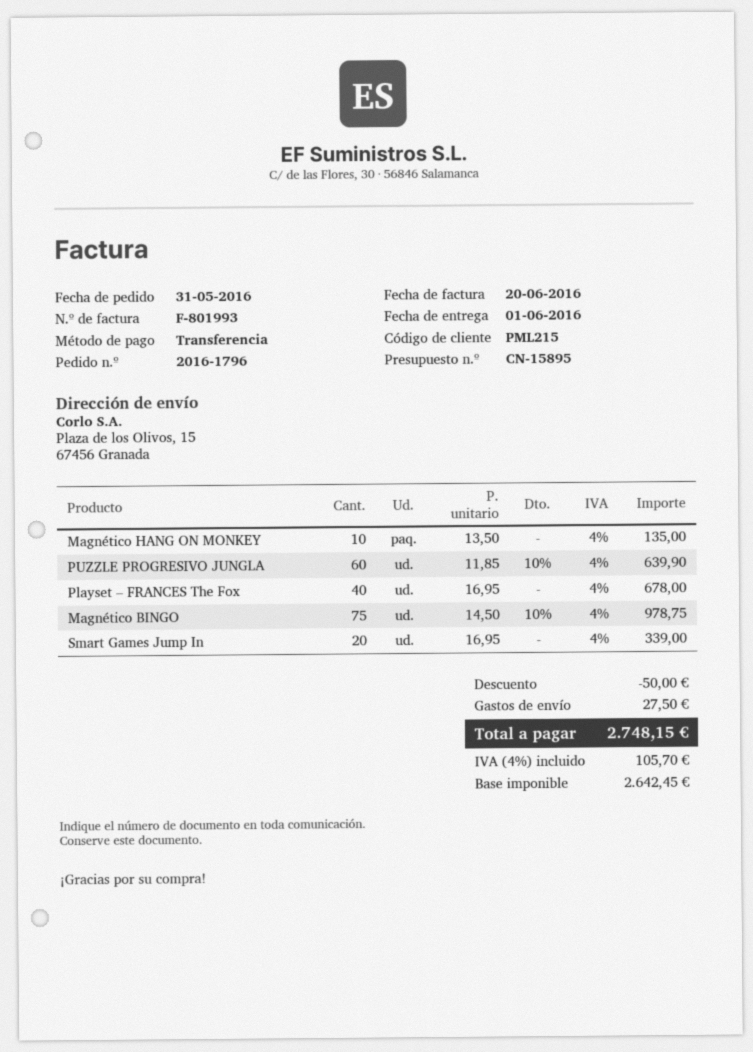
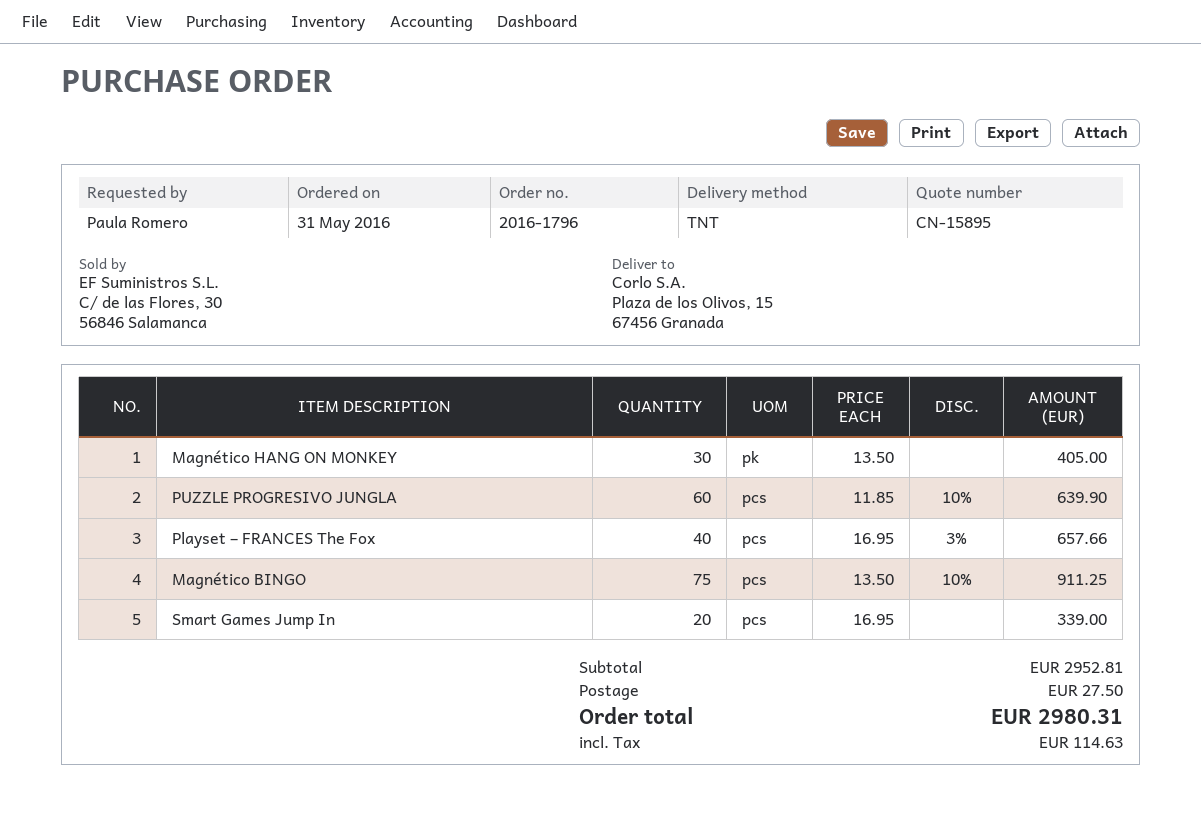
Magnético HANG ON MONKEY: 10 x 13.50 = 135.00 -> 30 x 13.50 = 405.00
Playset – FRANCES The Fox: 40 x 16.95 = 678.00 -> 40 x 16.95 - 3% = 657.66
Magnético BINGO: 75 x 14.50 - 10% = 978.75 -> 75 x 13.50 - 10% = 911.25
discount: 50.00 -> none
tax: 105.70 -> 114.63
total: 2748.15 -> 2980.31

